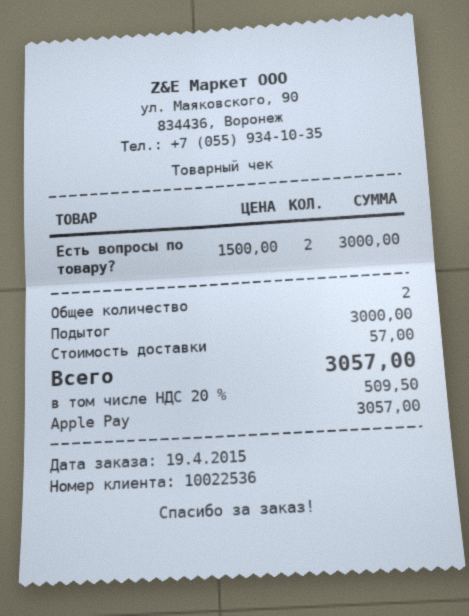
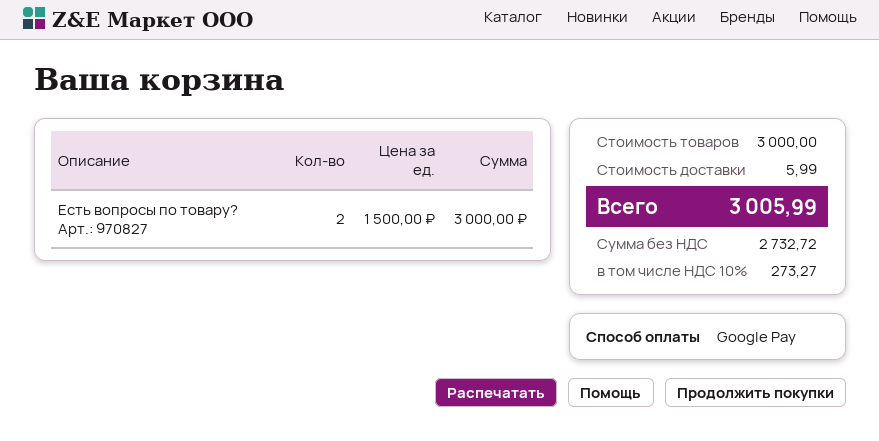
payment method: Apple Pay -> Google Pay
shipping: 57.00 -> 5.99
tax: 20% = 509.50 -> 10% = 273.27
total: 3057.00 -> 3005.99

